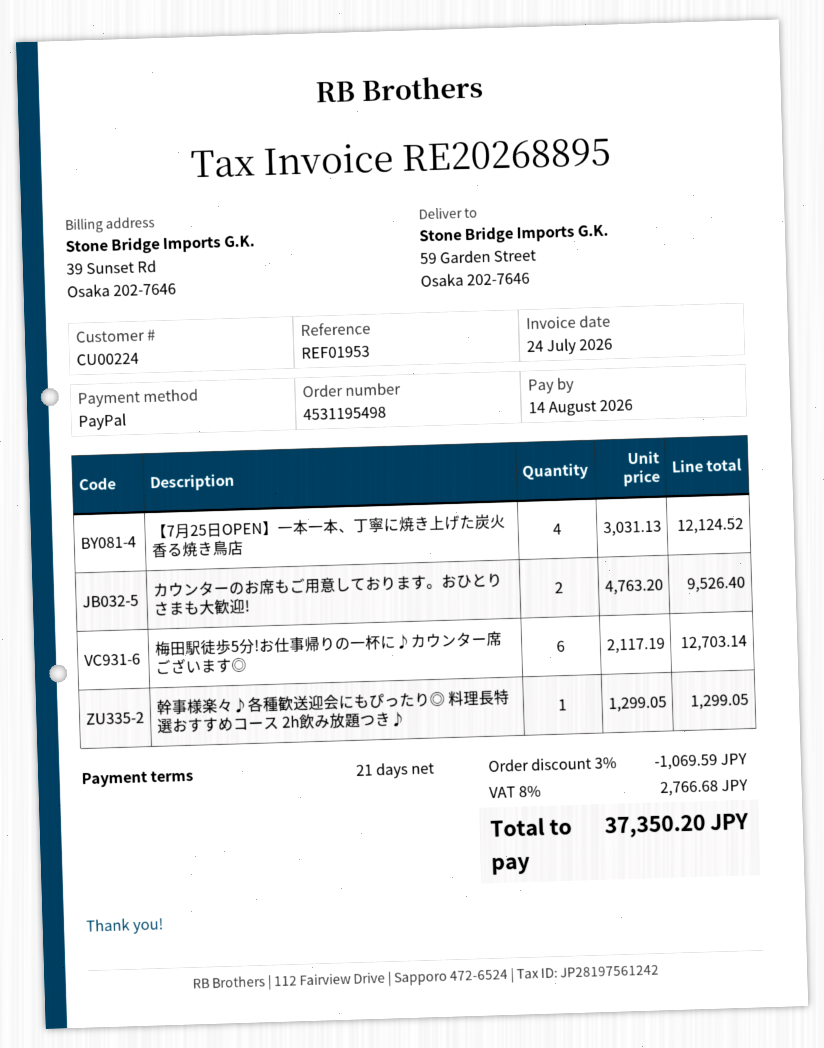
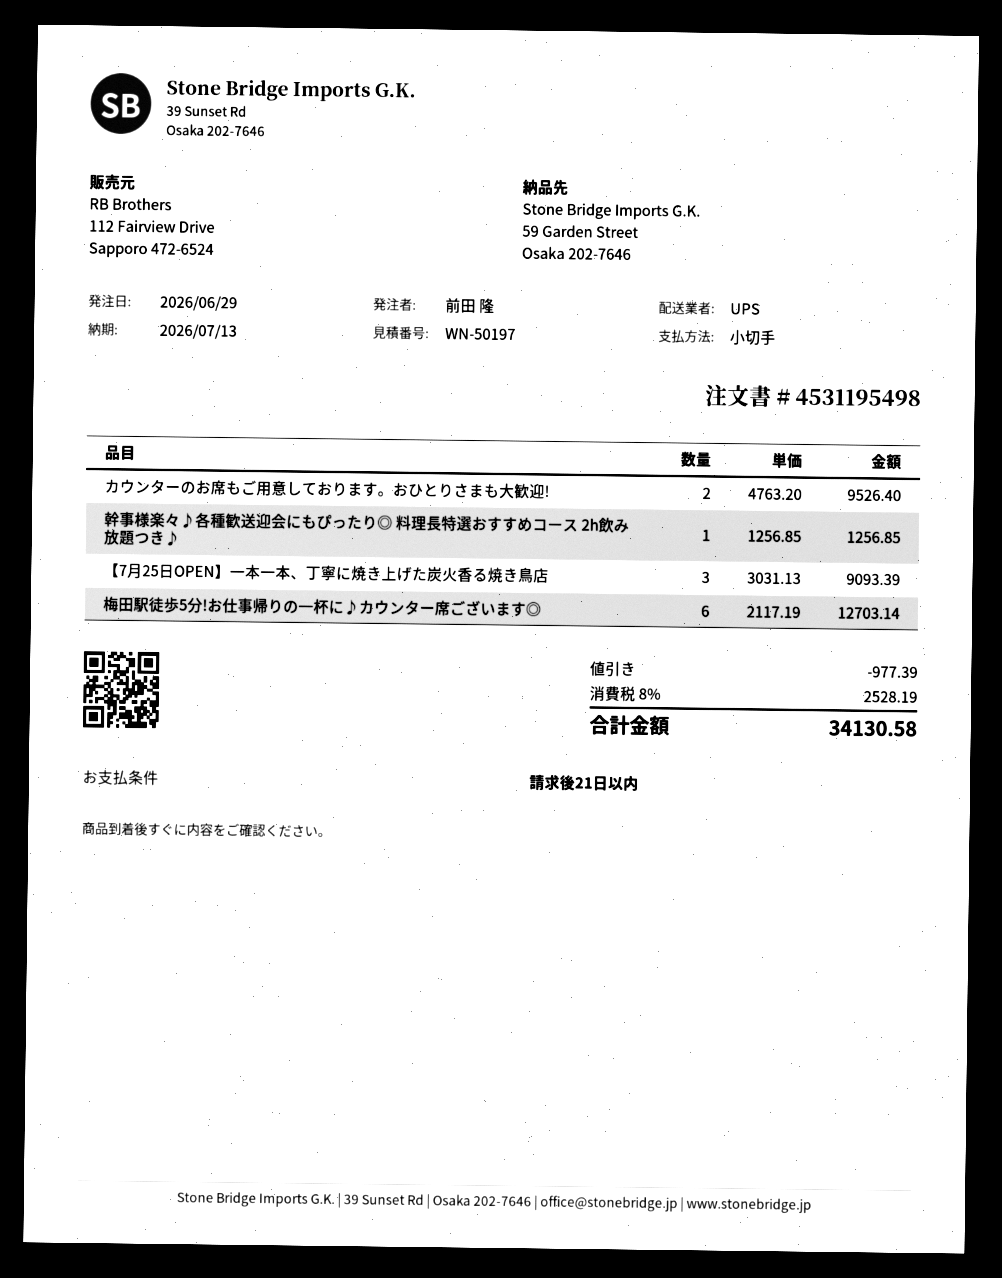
payment method: PayPal -> cheque
【7月25日OPEN】一本一本、丁寧に焼き上げた炭火香る焼き鳥店: 4 x 3031.13 = 12124.52 -> 3 x 3031.13 = 9093.39
幹事様楽々♪各種歓送迎会にもぴったり◎ 料理長特選おすすめコース 2h飲み放題つき♪: 1 x 1299.05 = 1299.05 -> 1 x 1256.85 = 1256.85
discount: 1069.59 -> 977.39
tax: 8% = 2766.68 -> 8% = 2528.19
total: 37350.20 -> 34130.58

